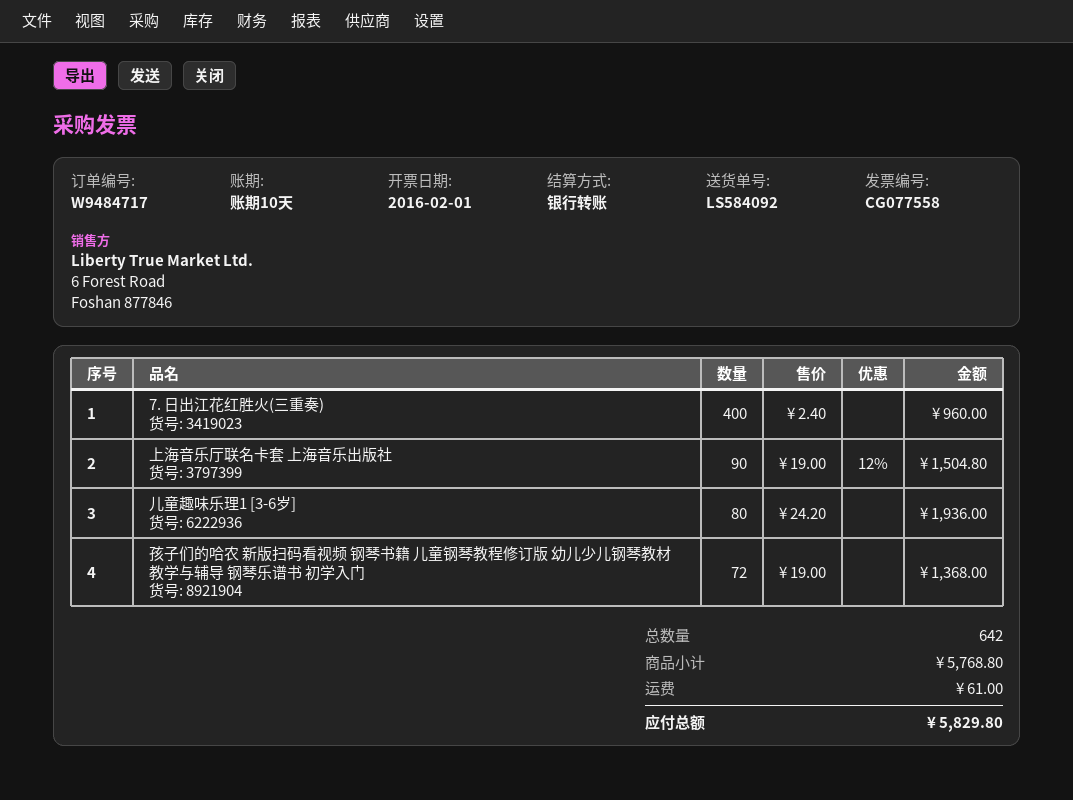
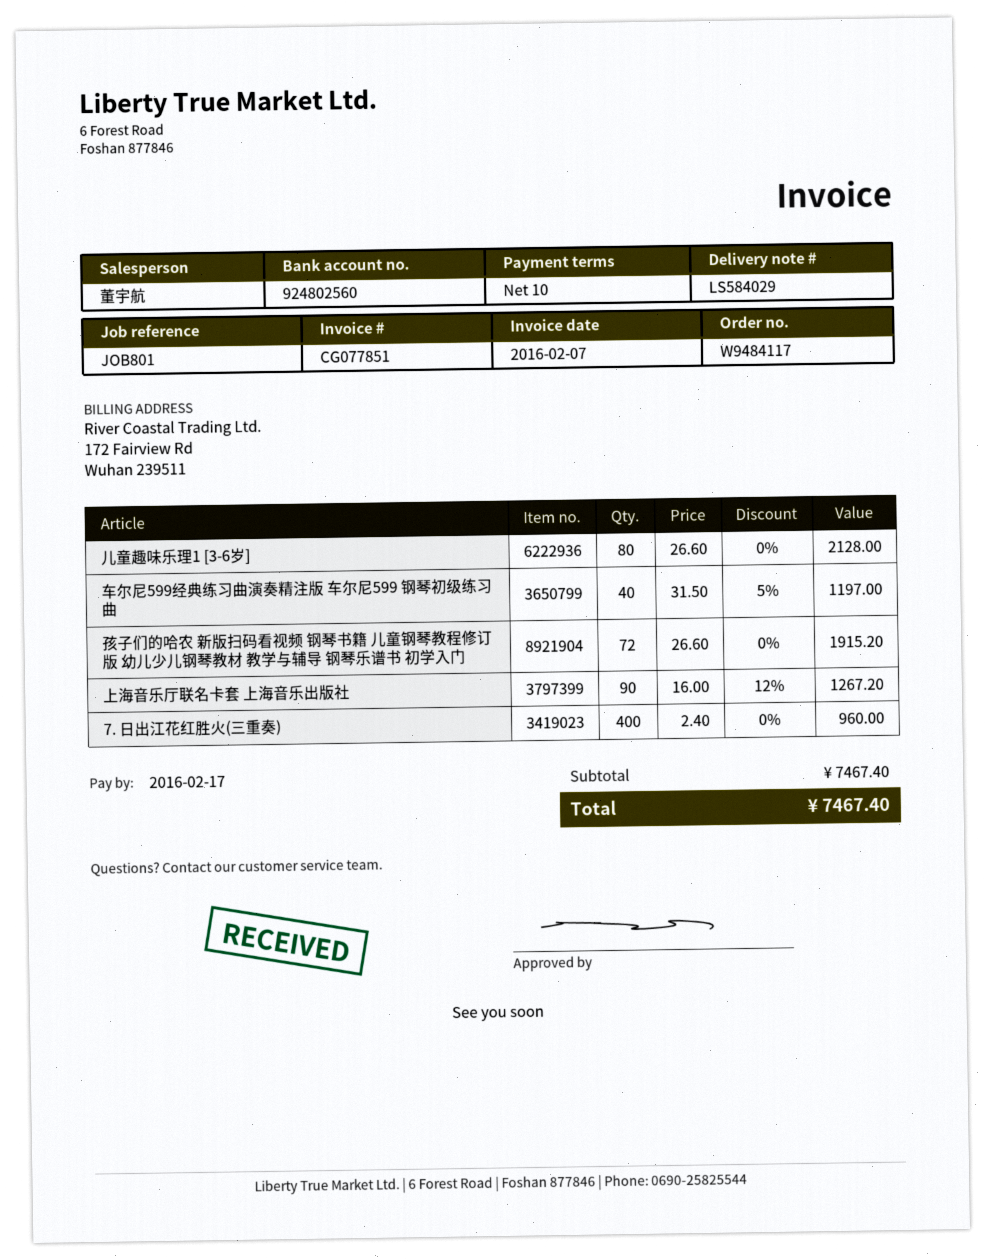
order number: W9484717 -> W9484117
delivery note number: LS584092 -> LS584029
invoice number: CG077558 -> CG077851
invoice date: 2016-02-01 -> 2016-02-07
上海音乐厅联名卡套 上海音乐出版社: 90 x 19.00 - 12% = 1504.80 -> 90 x 16.00 - 12% = 1267.20
儿童趣味乐理1 [3-6岁]: 80 x 24.20 = 1936.00 -> 80 x 26.60 = 2128.00
孩子们的哈农 新版扫码看视频 钢琴书籍 儿童钢琴教程修订版 幼儿少儿钢琴教材 教学与辅导 钢琴乐谱书 初学入门: 72 x 19.00 = 1368.00 -> 72 x 26.60 = 1915.20
车尔尼599经典练习曲演奏精注版 车尔尼599 钢琴初级练习曲: none -> 40 x 31.50 - 5% = 1197.00
subtotal: 5768.80 -> 7467.40
shipping: 61.00 -> none
total: 5829.80 -> 7467.40

